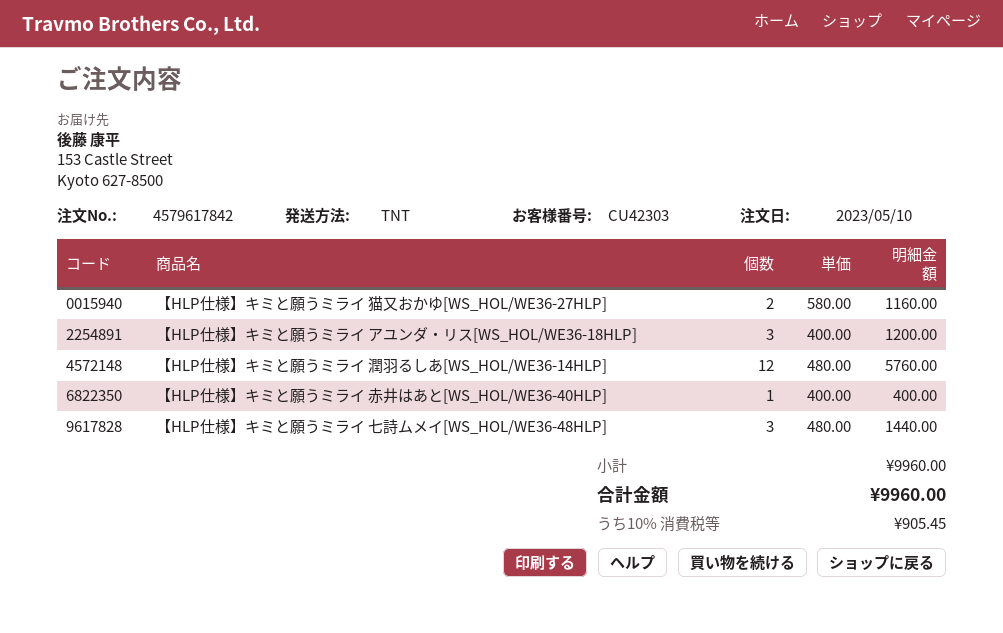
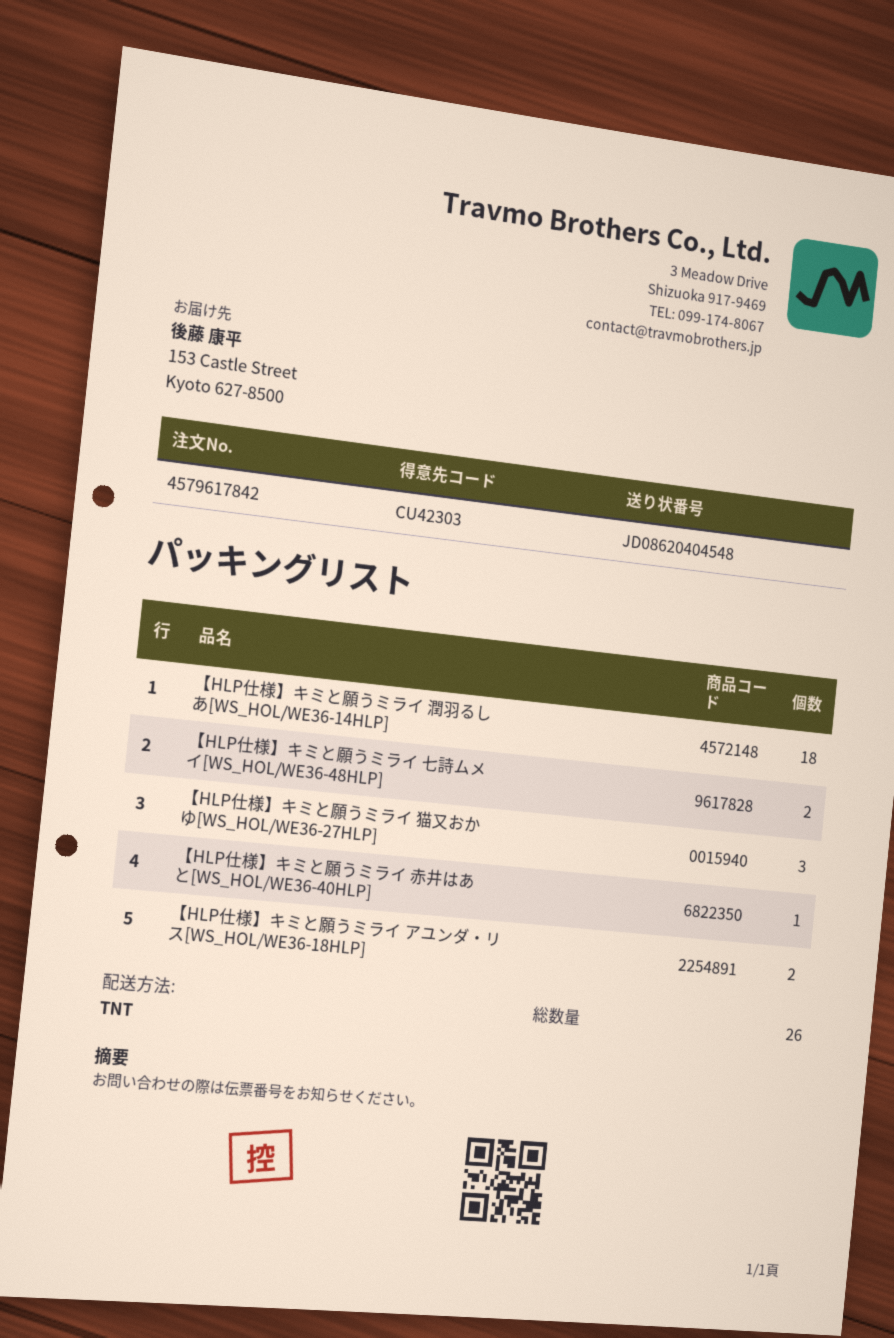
【HLP仕様】キミと願うミライ 猫又おかゆ[WS_HOL/WE36-27HLP]: 2 -> 3
【HLP仕様】キミと願うミライ アユンダ・リス[WS_HOL/WE36-18HLP]: 3 -> 2
【HLP仕様】キミと願うミライ 潤羽るしあ[WS_HOL/WE36-14HLP]: 12 -> 18
【HLP仕様】キミと願うミライ 七詩ムメイ[WS_HOL/WE36-48HLP]: 3 -> 2

